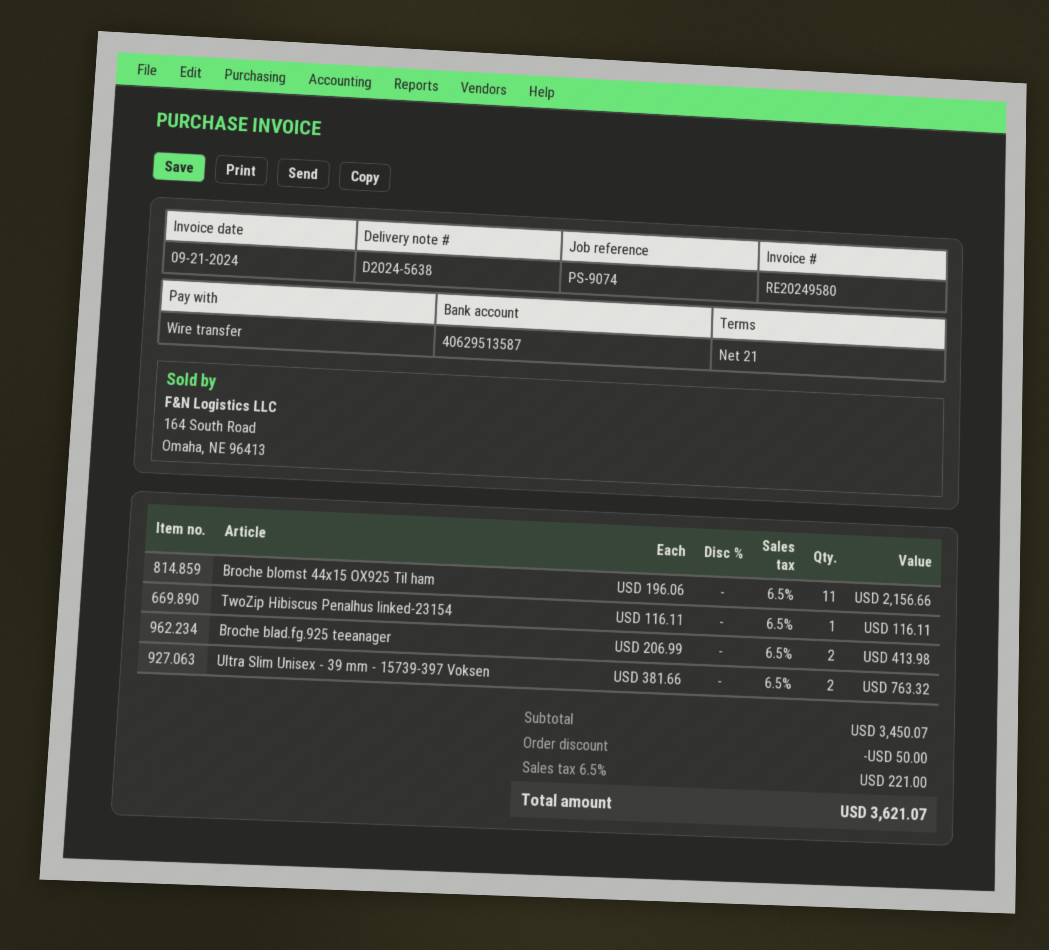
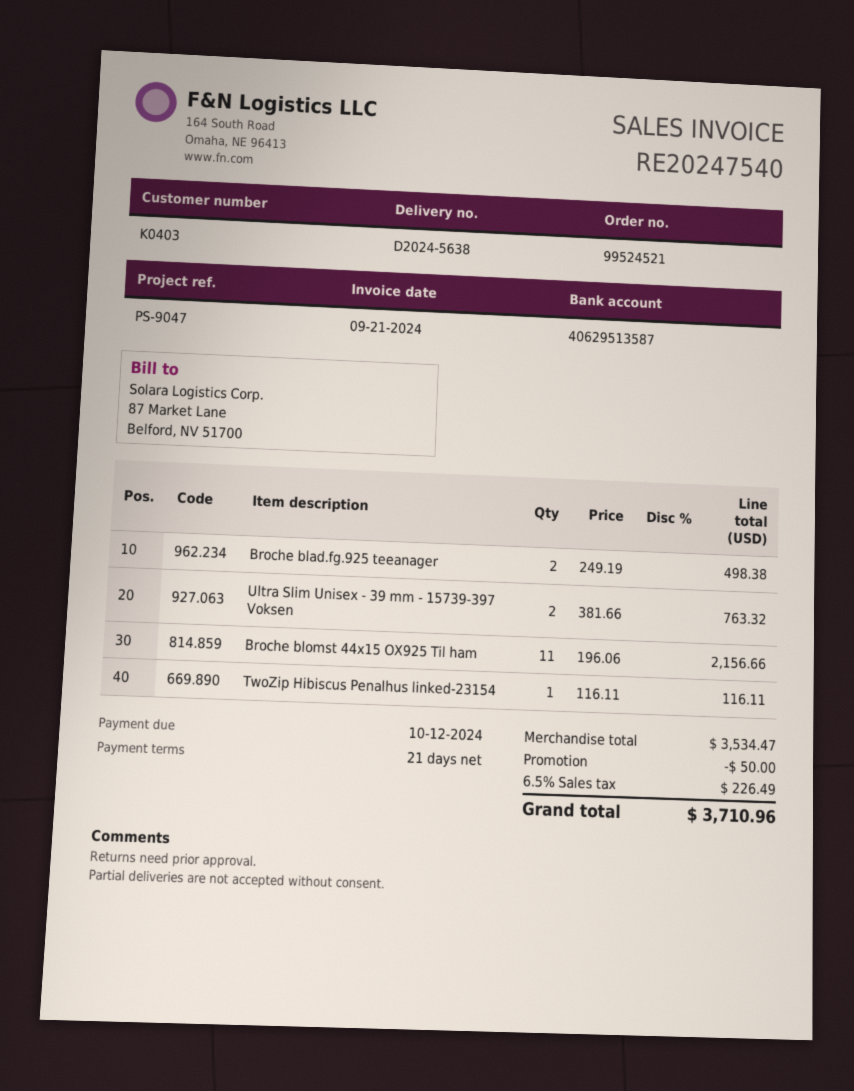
invoice number: RE20249580 -> RE20247540
reference: PS-9074 -> PS-9047
Broche blad.fg.925 teeanager: 2 x 206.99 = 413.98 -> 2 x 249.19 = 498.38
subtotal: 3450.07 -> 3534.47
tax: 6.5% = 221.00 -> 6.5% = 226.49
total: 3621.07 -> 3710.96

